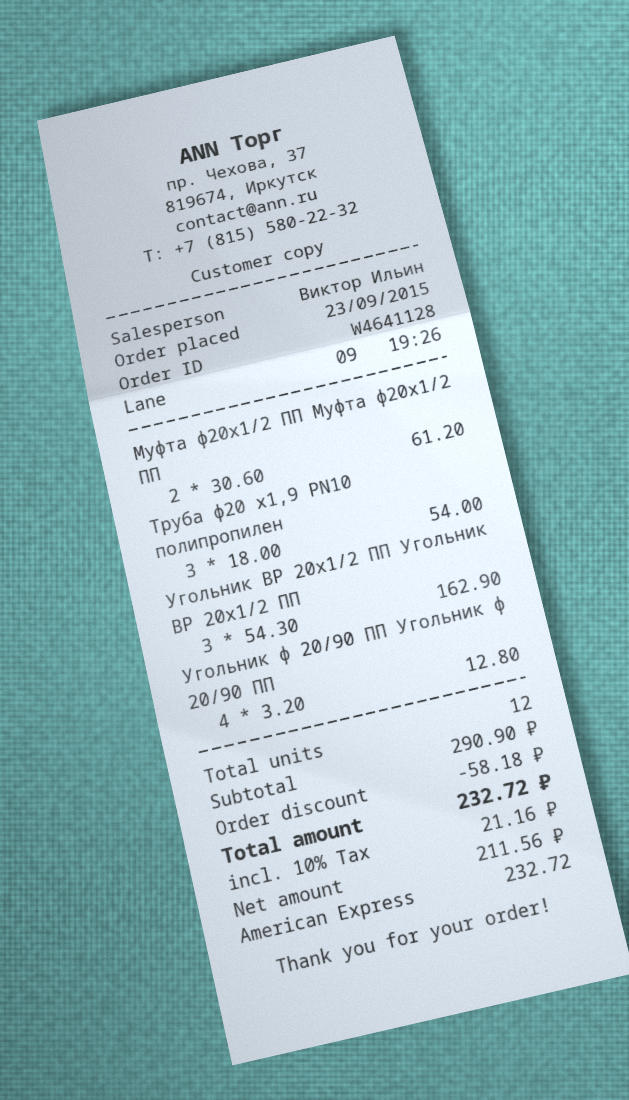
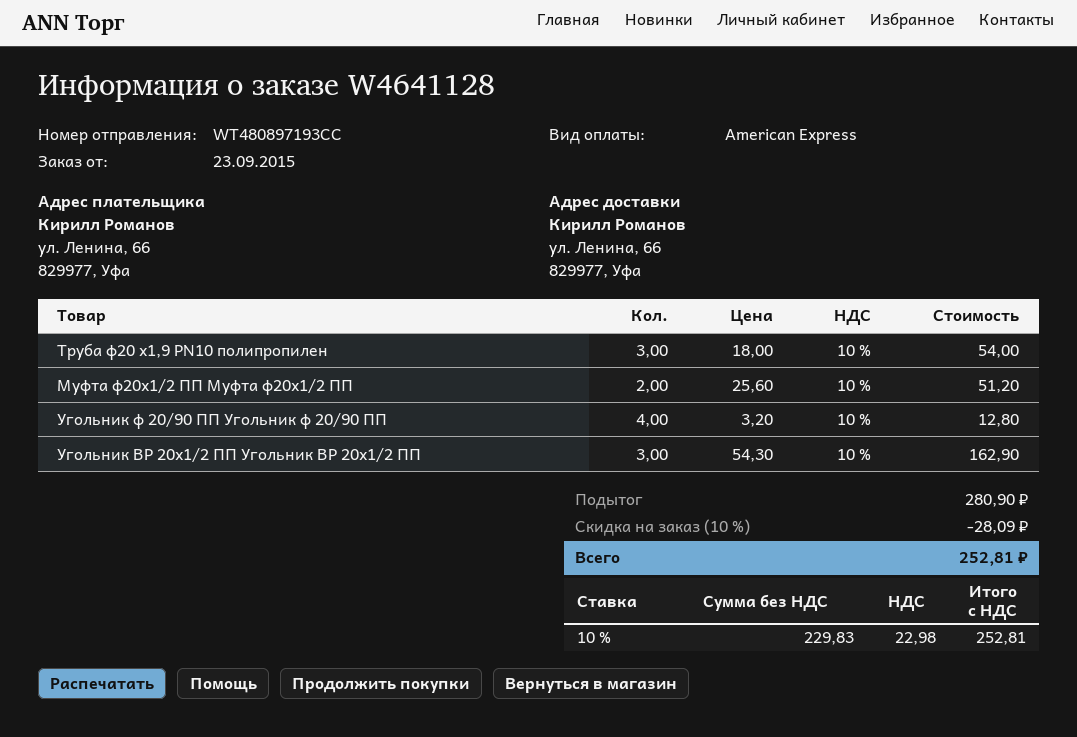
Муфта ф20х1/2 ПП Муфта ф20х1/2 ПП: 2 x 30.60 = 61.20 -> 2 x 25.60 = 51.20
subtotal: 290.90 -> 280.90
discount: 58.18 -> 28.09
net: 211.56 -> 229.83
tax: 10% = 21.16 -> 10% = 22.98
total: 232.72 -> 252.81

